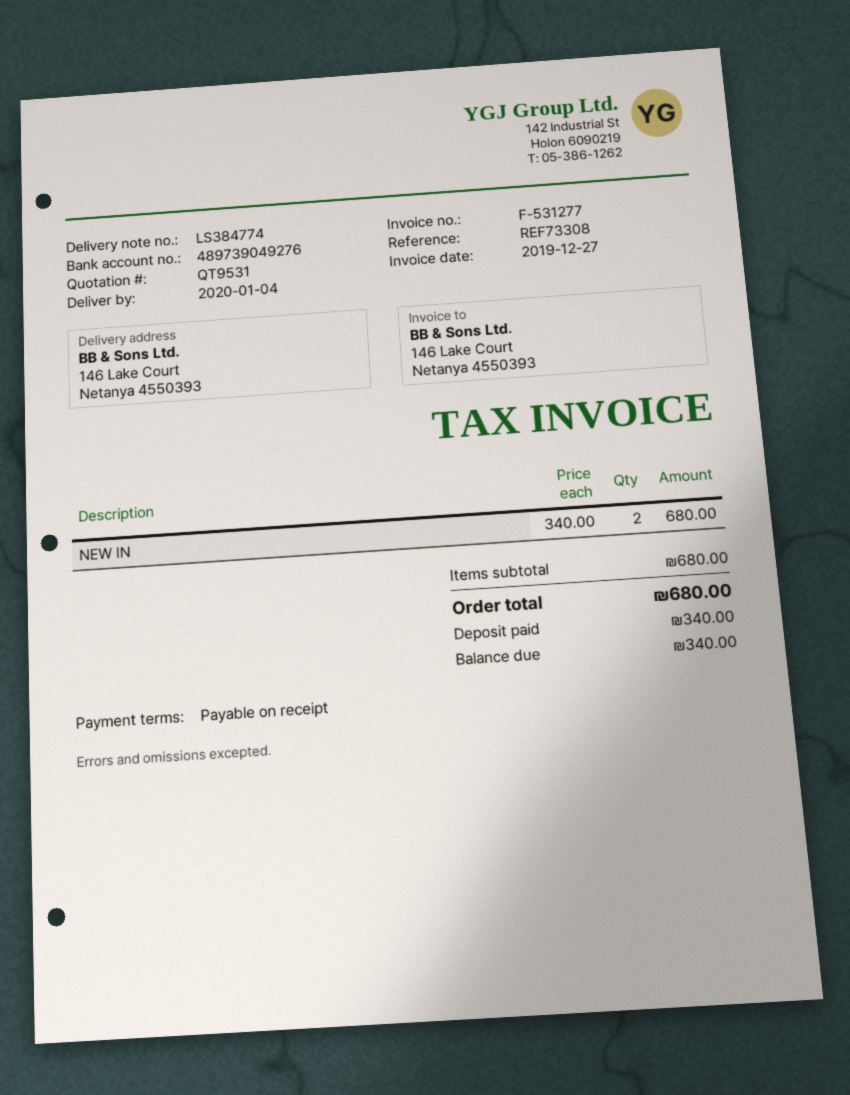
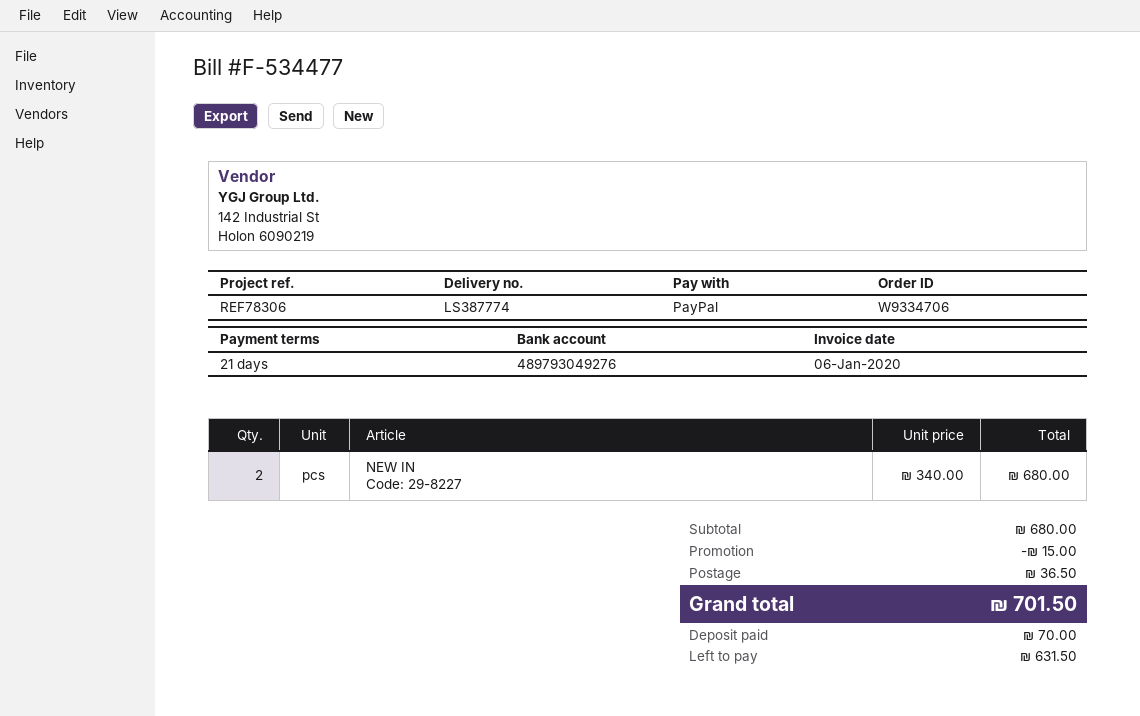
delivery note number: LS384774 -> LS387774
invoice number: F-531277 -> F-534477
invoice date: 2019-12-27 -> 2020-01-06
payment terms: on receipt -> 21 days
reference: REF73308 -> REF78306
bank account: 489739049276 -> 489793049276
discount: none -> 15.00
shipping: none -> 36.50
total: 680.00 -> 701.50
deposit: 340.00 -> 70.00
balance: 340.00 -> 631.50

